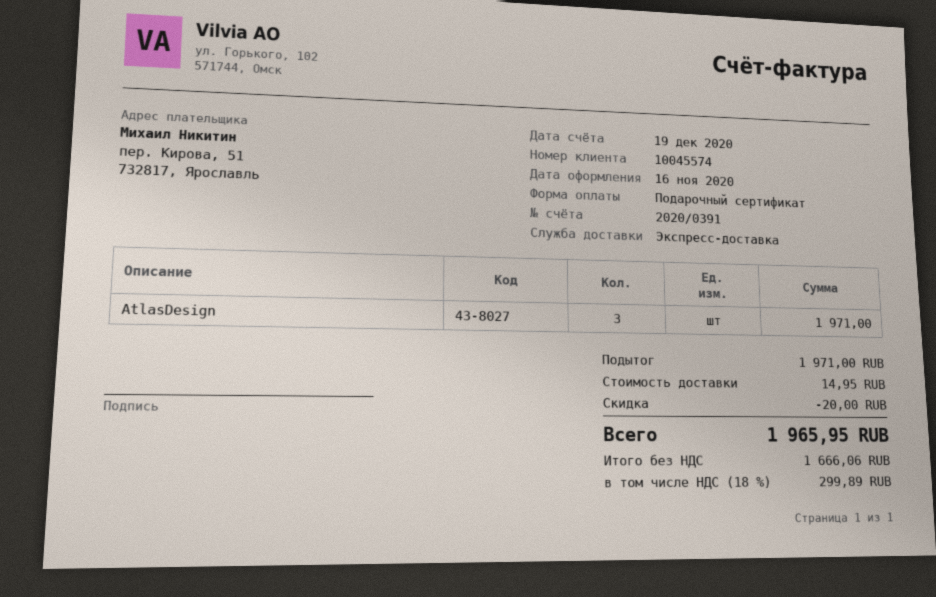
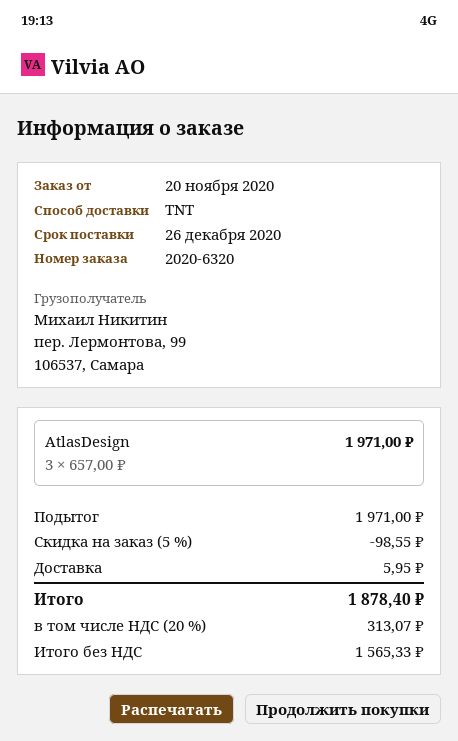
order date: 2020-11-16 -> 2020-11-20
shipping method: express -> TNT
discount: 20.00 -> 98.55
shipping: 14.95 -> 5.95
net: 1666.06 -> 1565.33
tax: 18% = 299.89 -> 20% = 313.07
total: 1965.95 -> 1878.40

